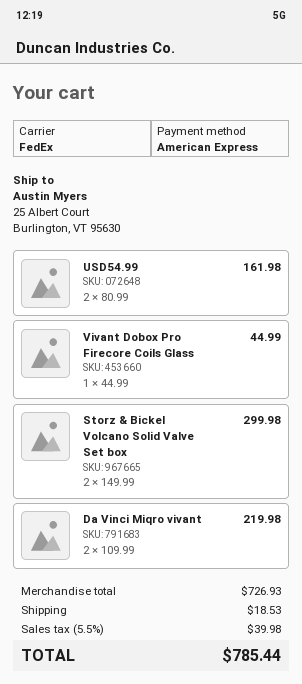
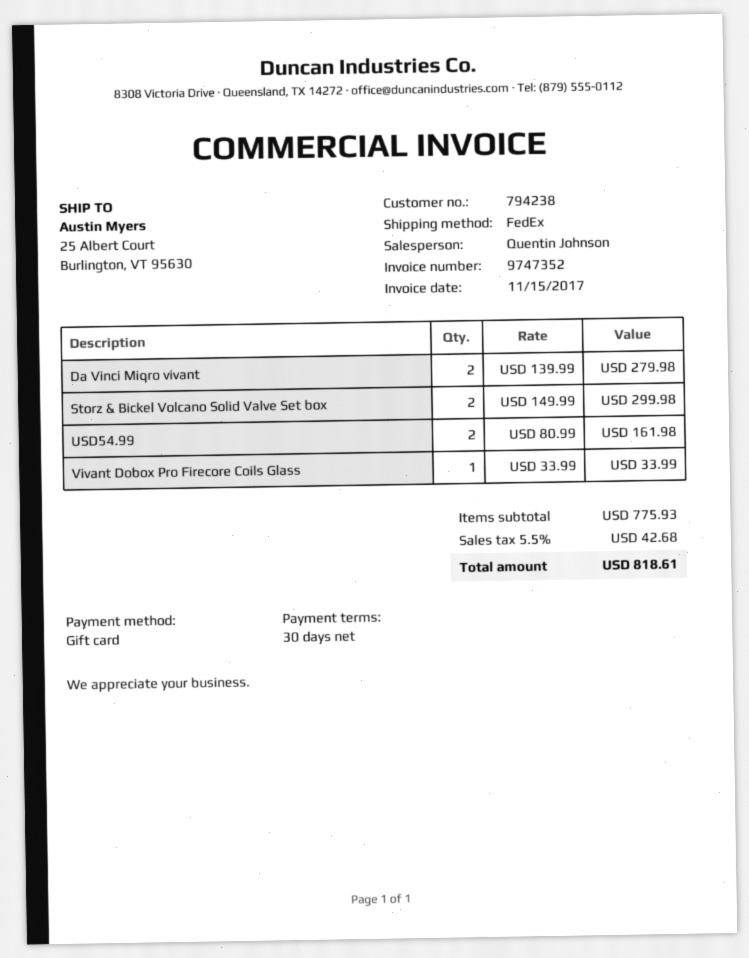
payment method: American Express -> gift card
Vivant Dobox Pro Firecore Coils Glass: 1 x 44.99 = 44.99 -> 1 x 33.99 = 33.99
Da Vinci Miqro vivant: 2 x 109.99 = 219.98 -> 2 x 139.99 = 279.98
subtotal: 726.93 -> 775.93
shipping: 18.53 -> none
tax: 5.5% = 39.98 -> 5.5% = 42.68
total: 785.44 -> 818.61

